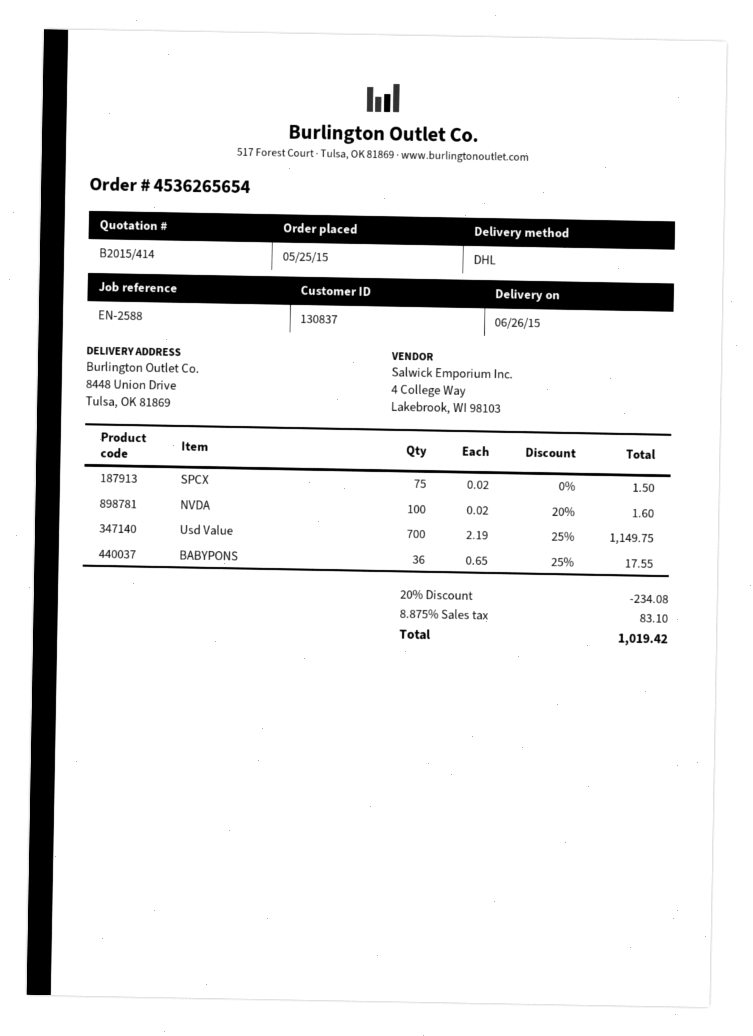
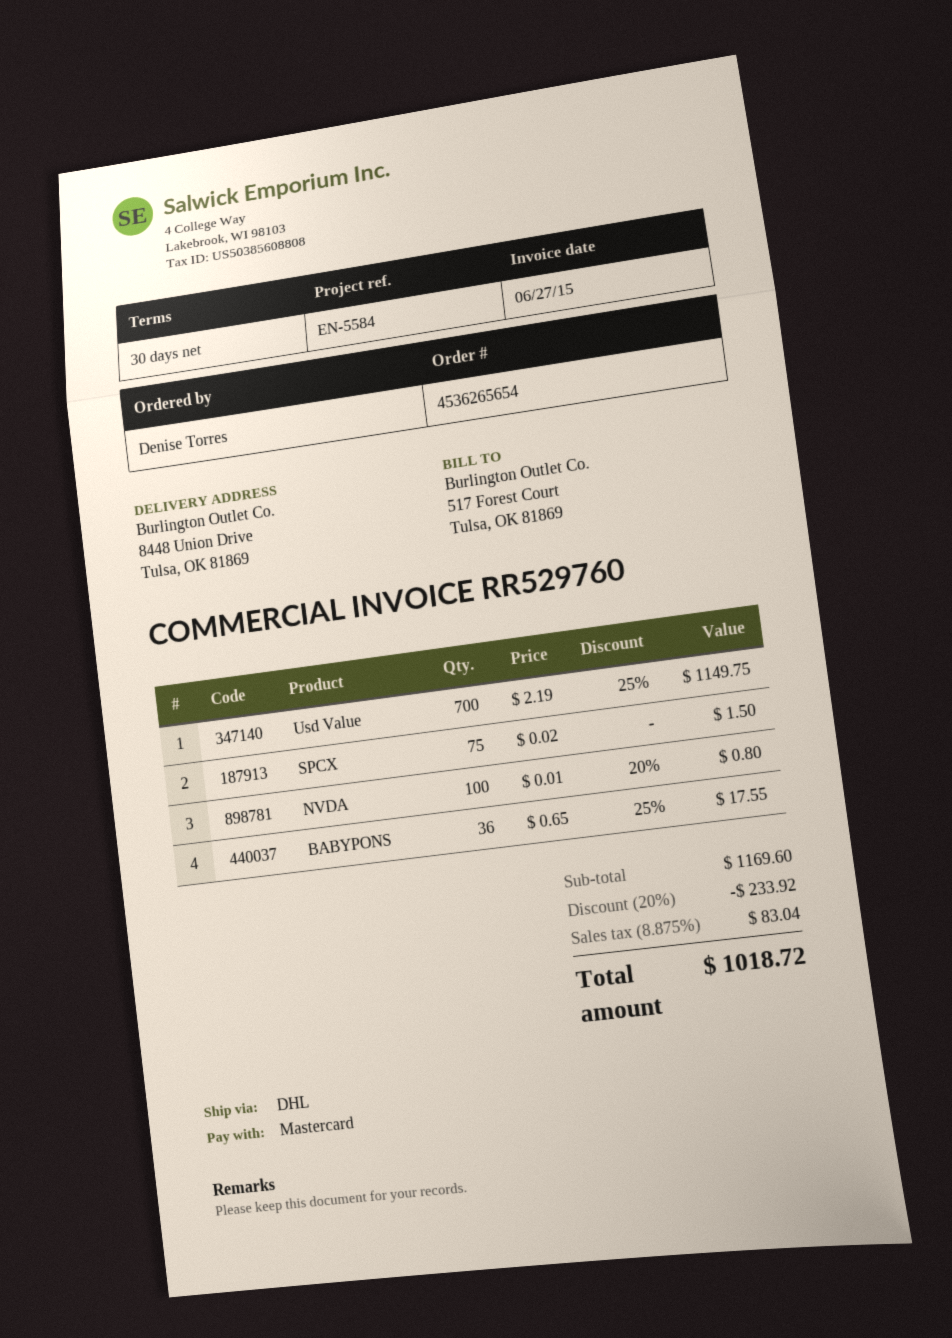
reference: EN-2588 -> EN-5584
NVDA: 100 x 0.02 - 20% = 1.60 -> 100 x 0.01 - 20% = 0.80
discount: 20% = 234.08 -> 20% = 233.92
tax: 8.875% = 83.10 -> 8.875% = 83.04
total: 1019.42 -> 1018.72

